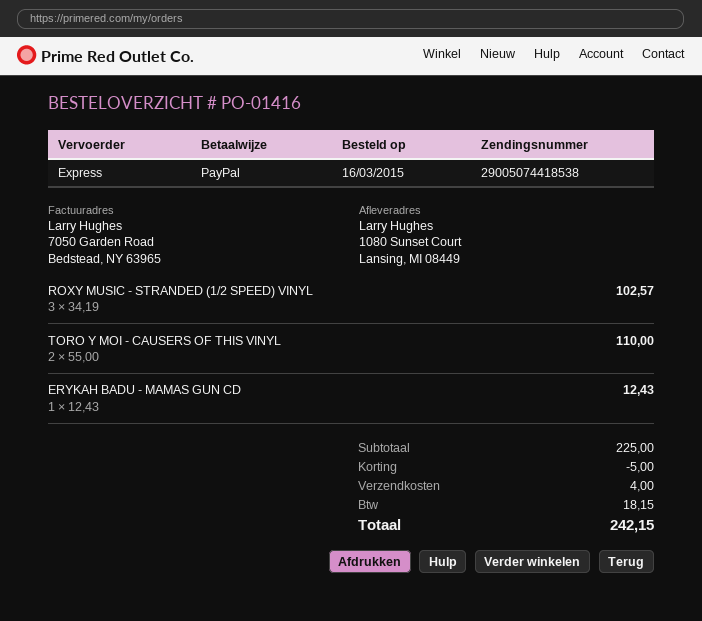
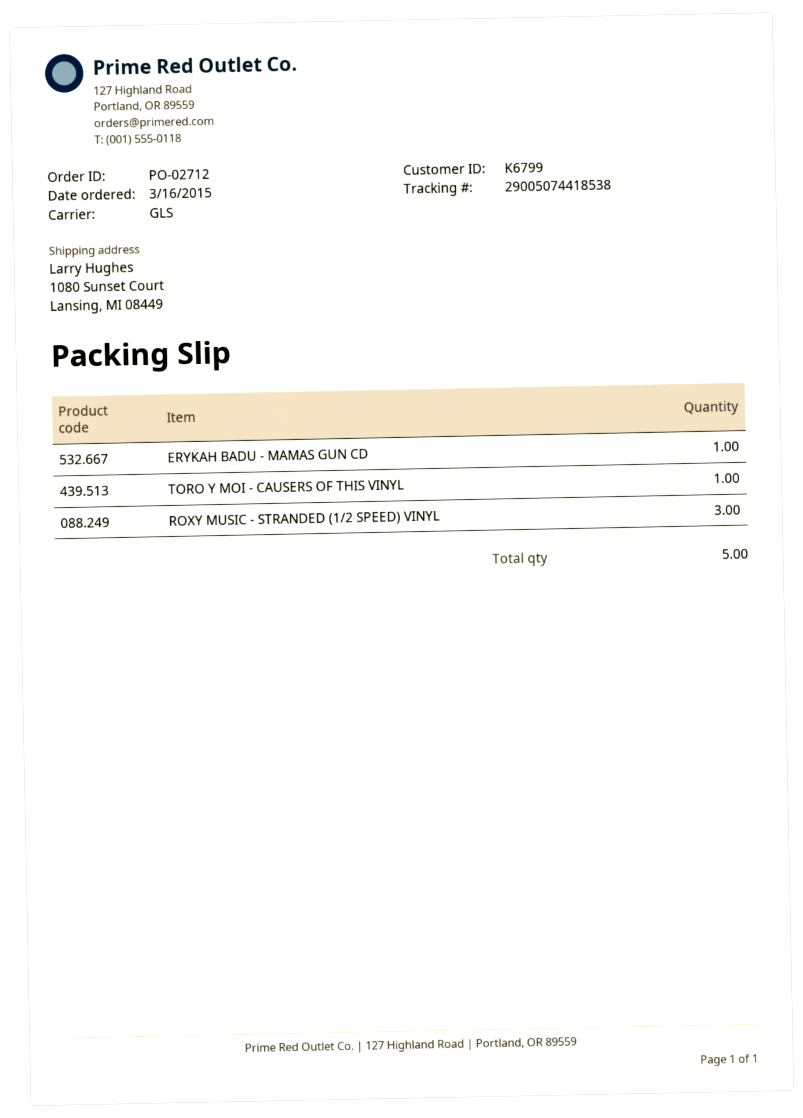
order number: PO-01416 -> PO-02712
shipping method: express -> GLS
TORO Y MOI - CAUSERS OF THIS VINYL: 2 -> 1

